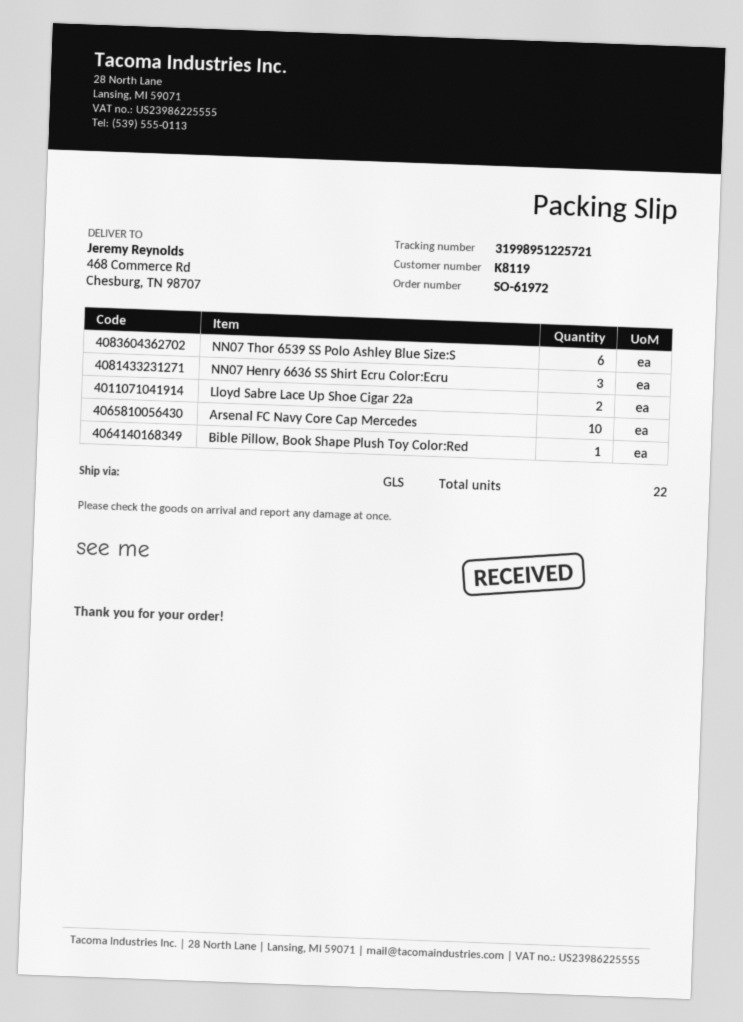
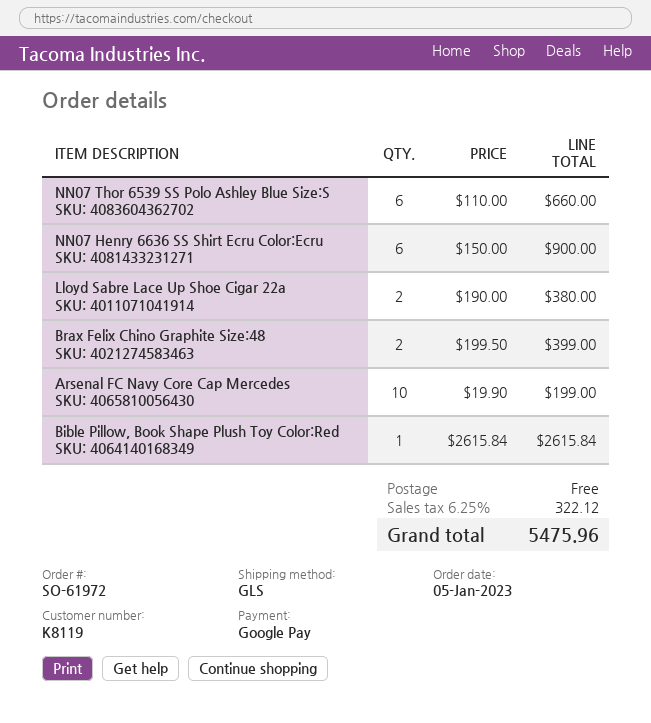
NN07 Henry 6636 SS Shirt Ecru Color:Ecru: 3 -> 6
Brax Felix Chino Graphite Size:48: none -> 2

